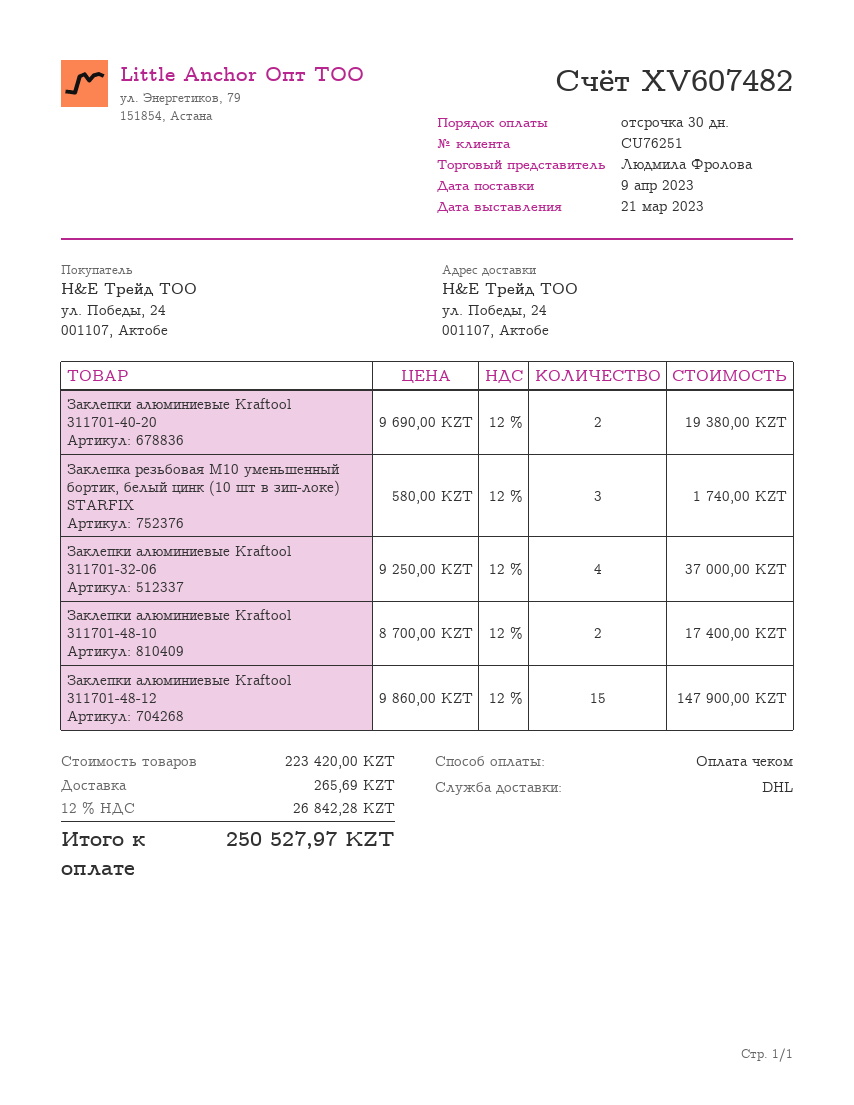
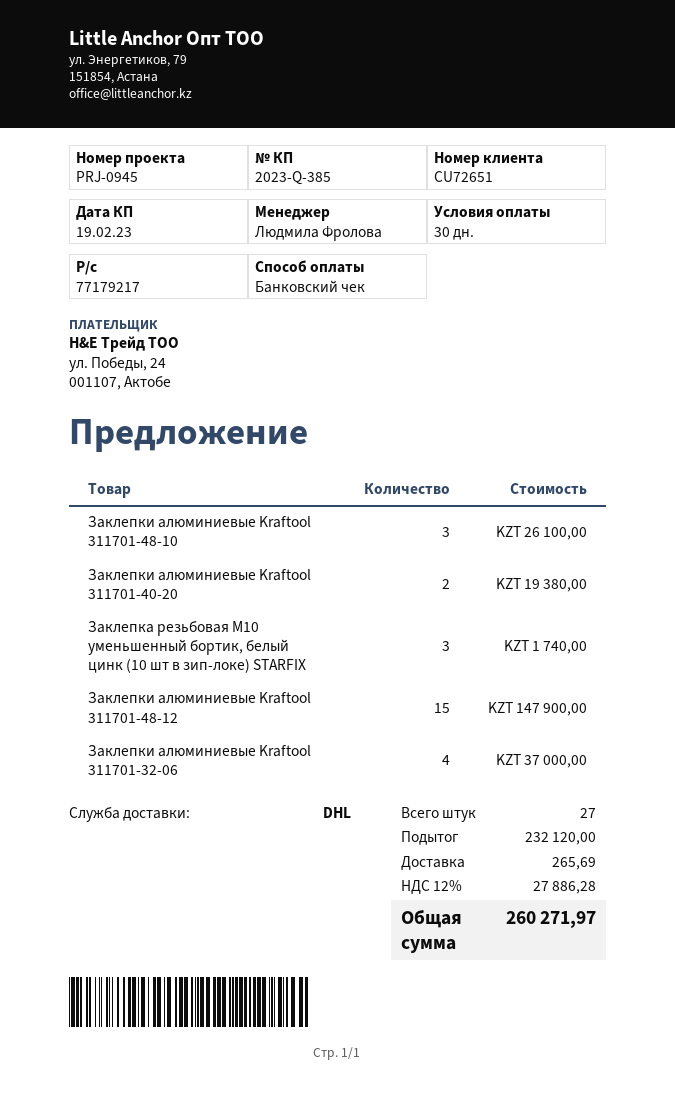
customer number: CU76251 -> CU72651
Заклепки алюминиевые Kraftool 311701-48-10: 2 for 17400.00 -> 3 for 26100.00
subtotal: 223420.00 -> 232120.00
tax: 12% = 26842.28 -> 12% = 27886.28
total: 250527.97 -> 260271.97

